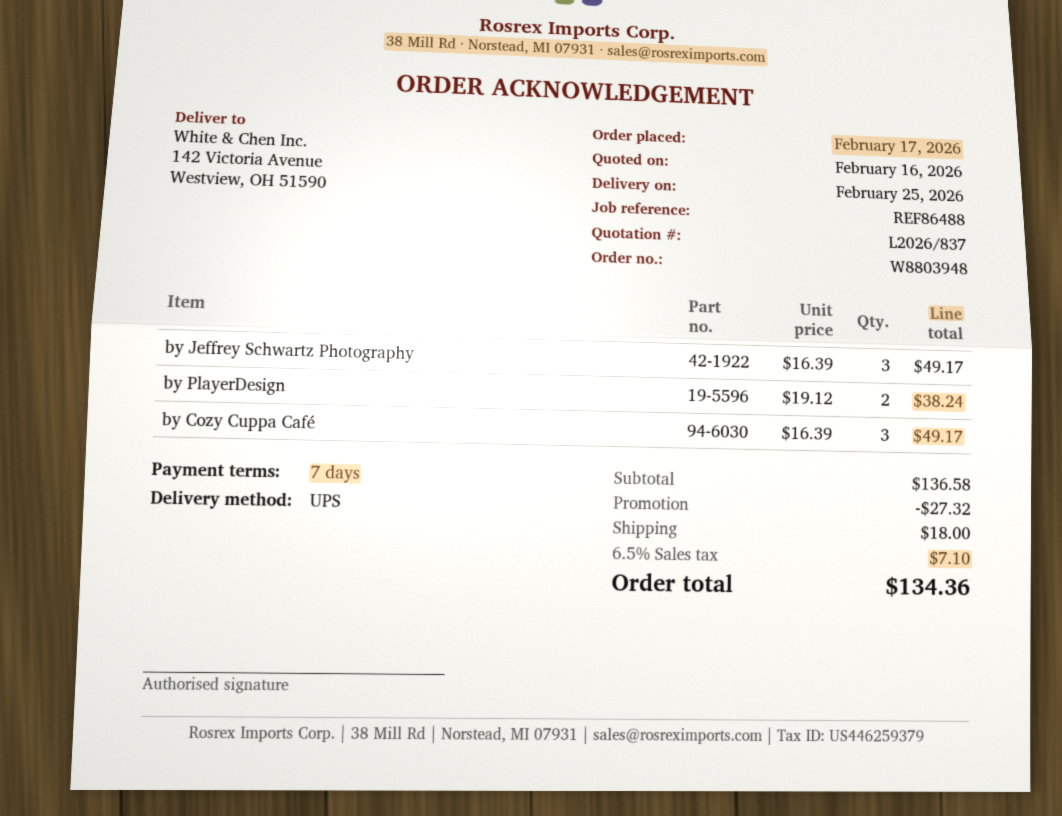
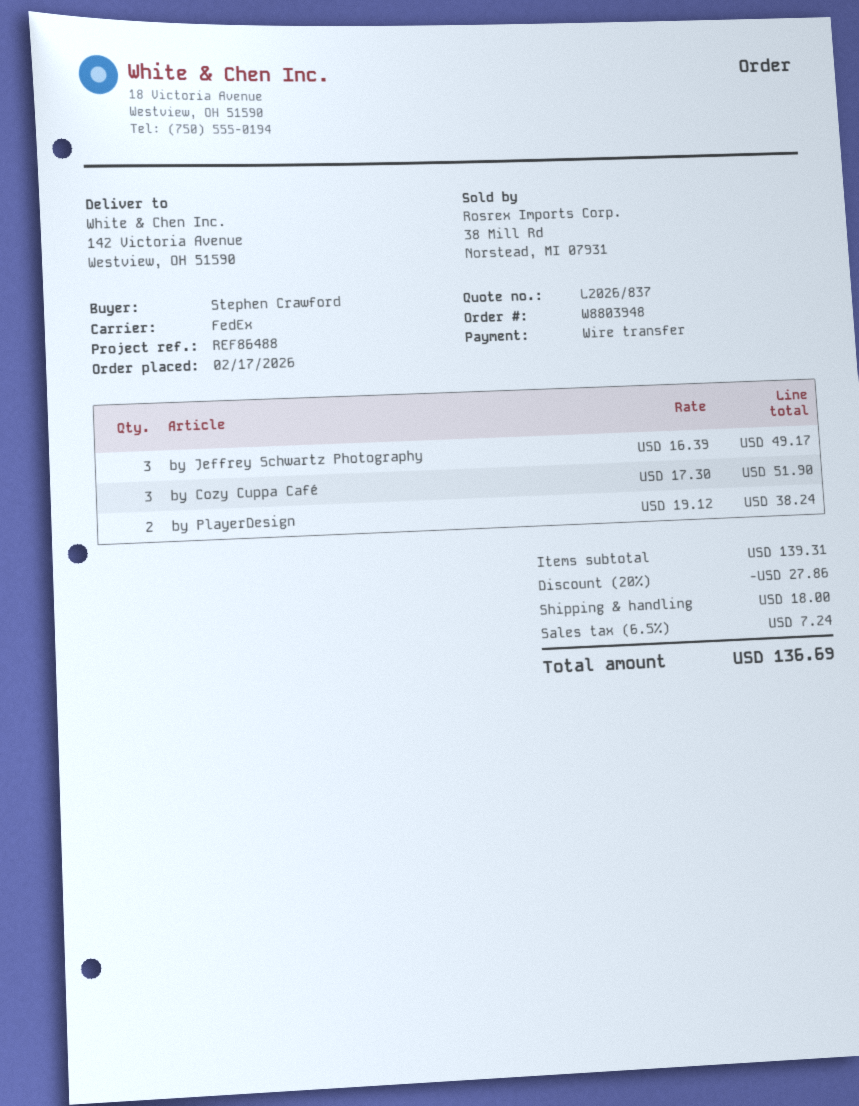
shipping method: UPS -> FedEx
by Cozy Cuppa Café: 3 x 16.39 = 49.17 -> 3 x 17.30 = 51.90
subtotal: 136.58 -> 139.31
discount: 27.32 -> 27.86
tax: 6.5% = 7.10 -> 6.5% = 7.24
total: 134.36 -> 136.69

